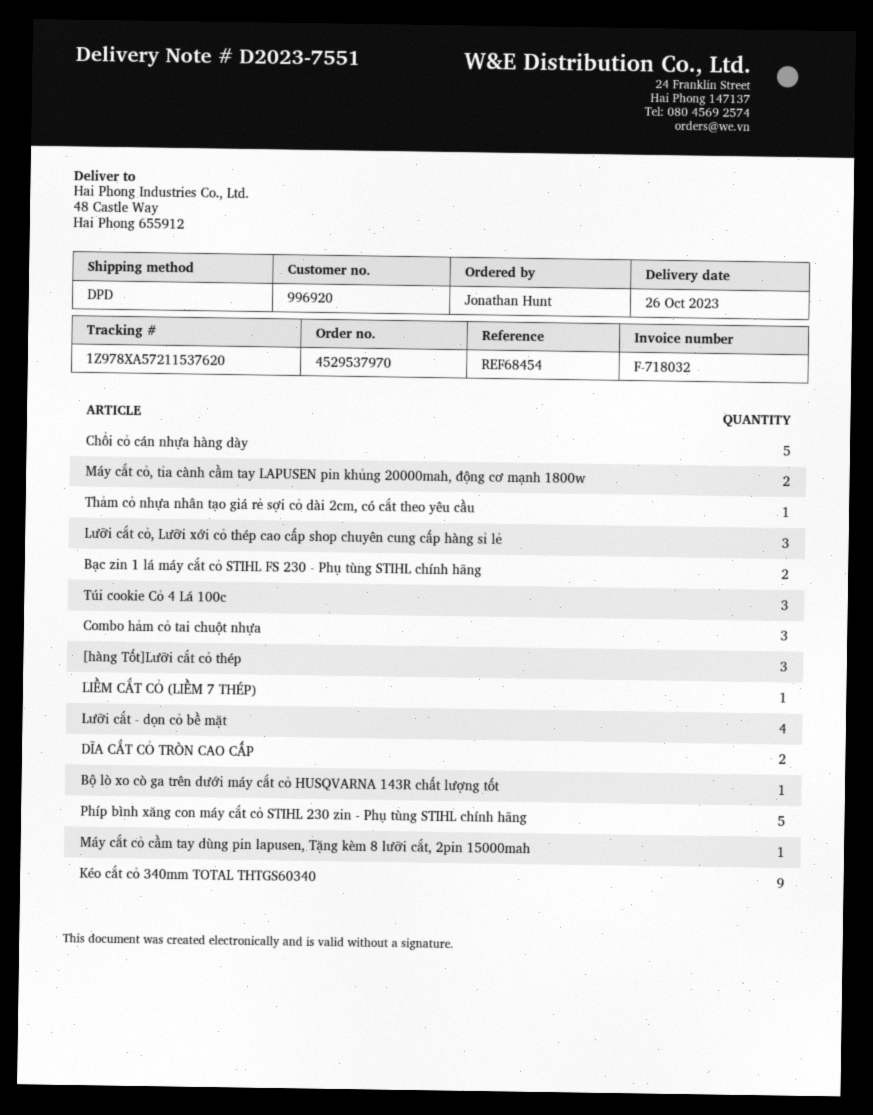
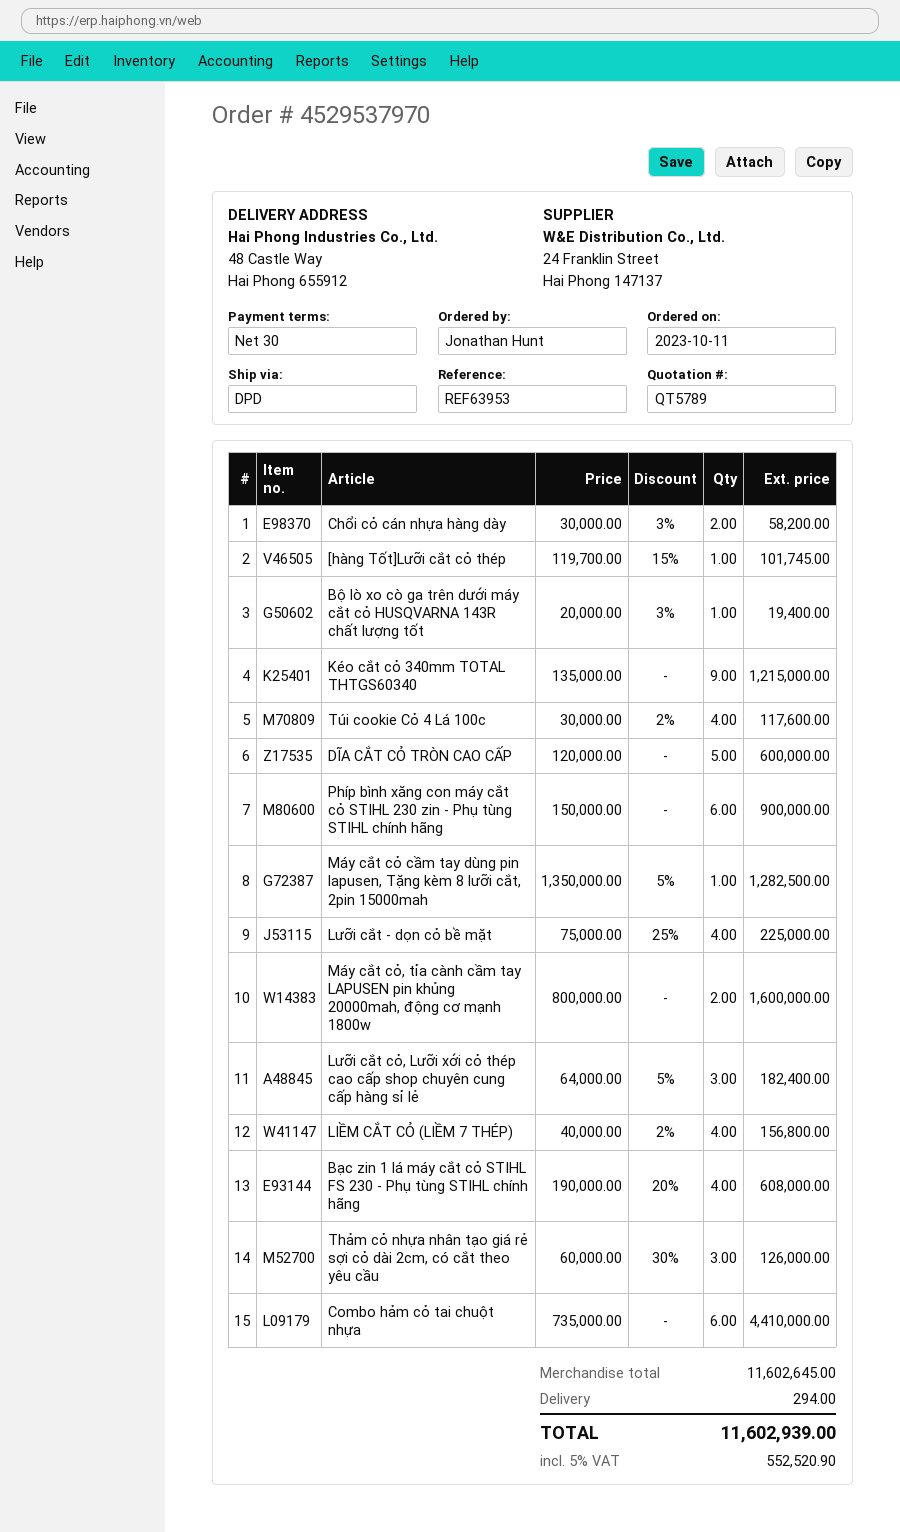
reference: REF68454 -> REF63953
Chổi cỏ cán nhựa hàng dày: 5 -> 2
Thảm cỏ nhựa nhân tạo giá rẻ sợi cỏ dài 2cm, có cắt theo yêu cầu: 1 -> 3
Bạc zin 1 lá máy cắt cỏ STIHL FS 230 - Phụ tùng STIHL chính hãng: 2 -> 4
Túi cookie Cỏ 4 Lá 100c: 3 -> 4
Combo hảm cỏ tai chuột nhựa: 3 -> 6
[hàng Tốt]Lưỡi cắt cỏ thép: 3 -> 1
LIỀM CẮT CỎ (LIỀM 7 THÉP): 1 -> 4
DĨA CẮT CỎ TRÒN CAO CẤP: 2 -> 5
Phíp bình xăng con máy cắt cỏ STIHL 230 zin - Phụ tùng STIHL chính hãng: 5 -> 6

